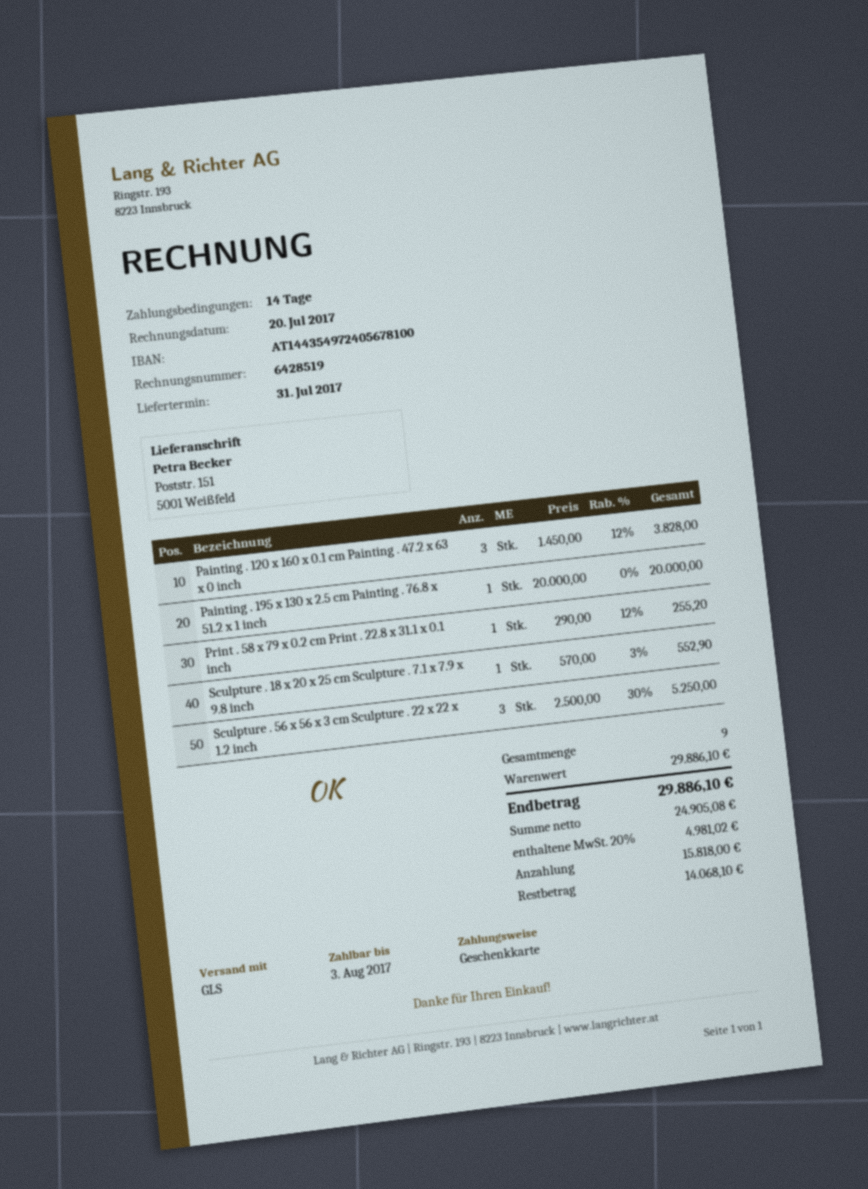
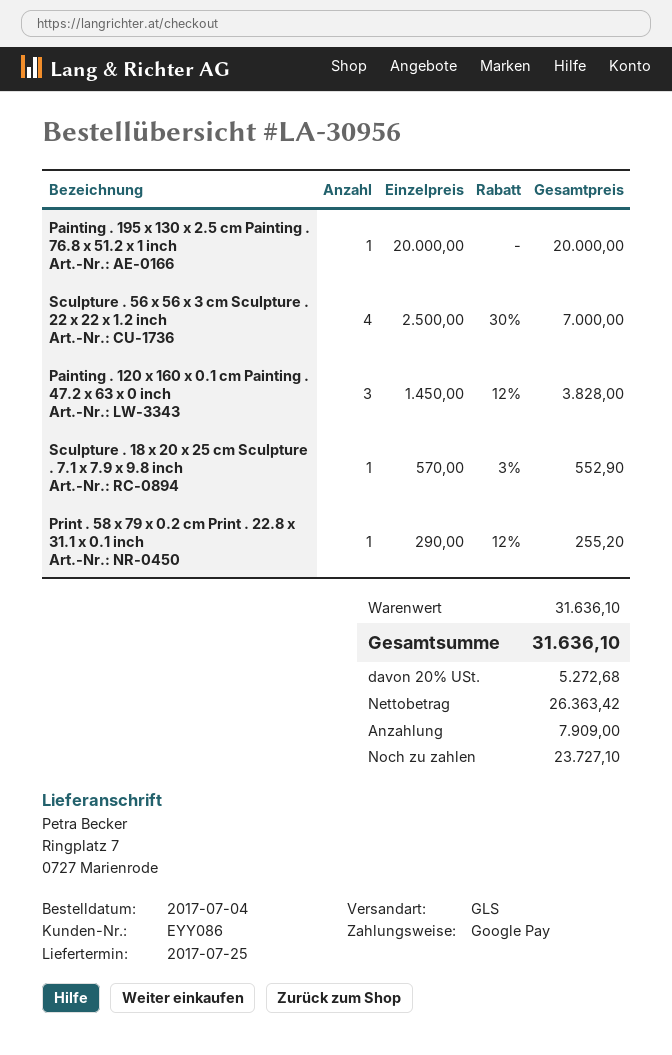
delivery date: 2017-07-31 -> 2017-07-25
payment method: gift card -> Google Pay
ship to: Poststr. 151, 5001 Weißfeld -> Ringplatz 7, 0727 Marienrode
Sculpture . 56 x 56 x 3 cm Sculpture . 22 x 22 x 1.2 inch: 3 x 2500.00 - 30% = 5250.00 -> 4 x 2500.00 - 30% = 7000.00
subtotal: 29886.10 -> 31636.10
net: 24905.08 -> 26363.42
tax: 20% = 4981.02 -> 20% = 5272.68
total: 29886.10 -> 31636.10
deposit: 15818.00 -> 7909.00
balance: 14068.10 -> 23727.10

